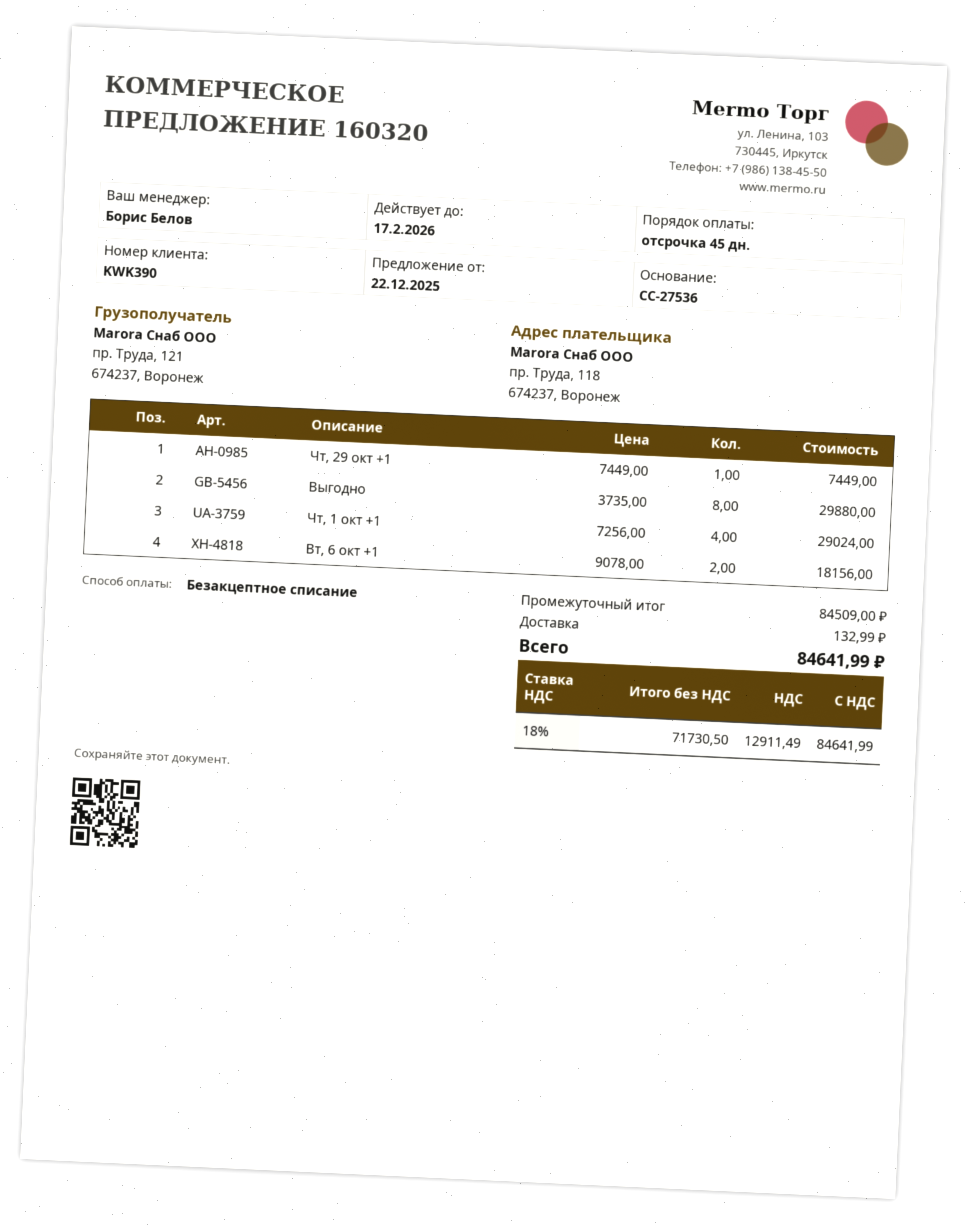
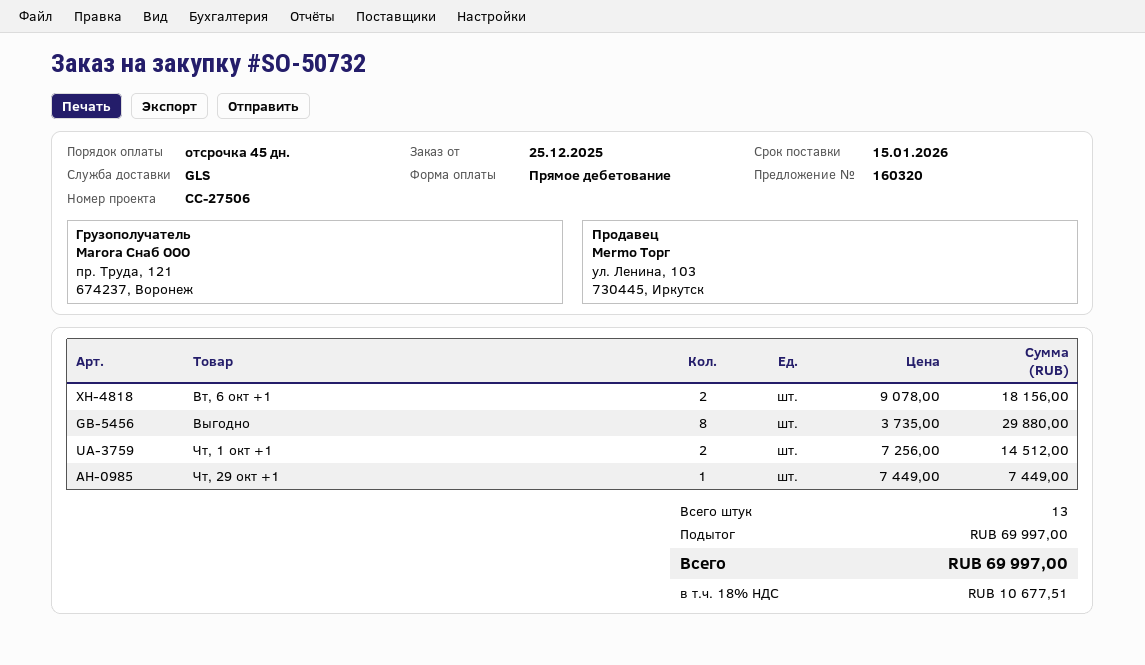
reference: CC-27536 -> CC-27506
Чт, 1 окт +1: 4 x 7256.00 = 29024.00 -> 2 x 7256.00 = 14512.00
subtotal: 84509.00 -> 69997.00
shipping: 132.99 -> none
tax: 18% = 12911.49 -> 18% = 10677.51
total: 84641.99 -> 69997.00

